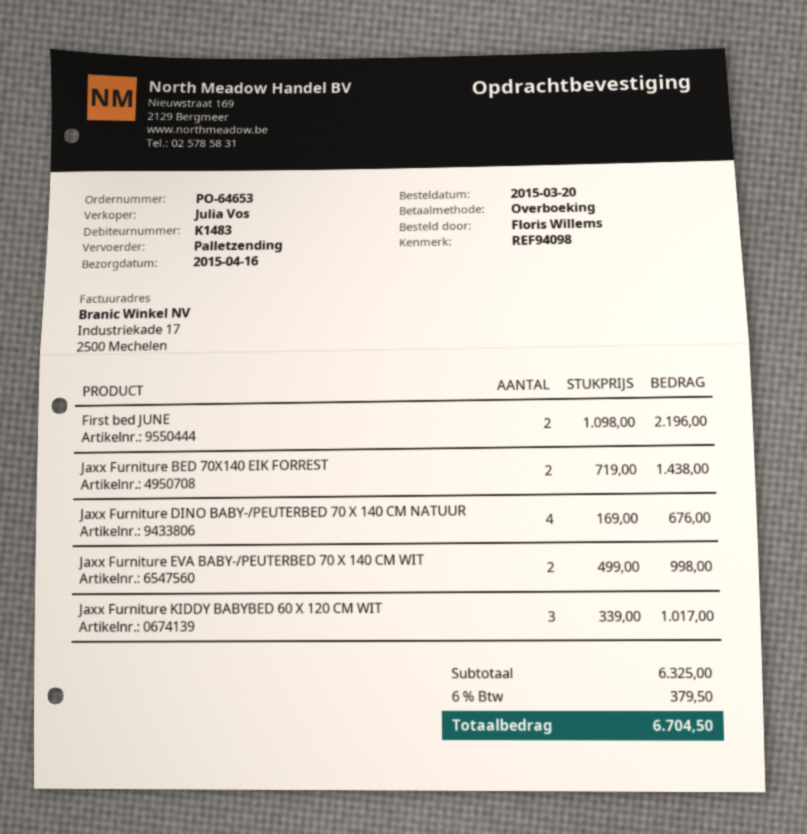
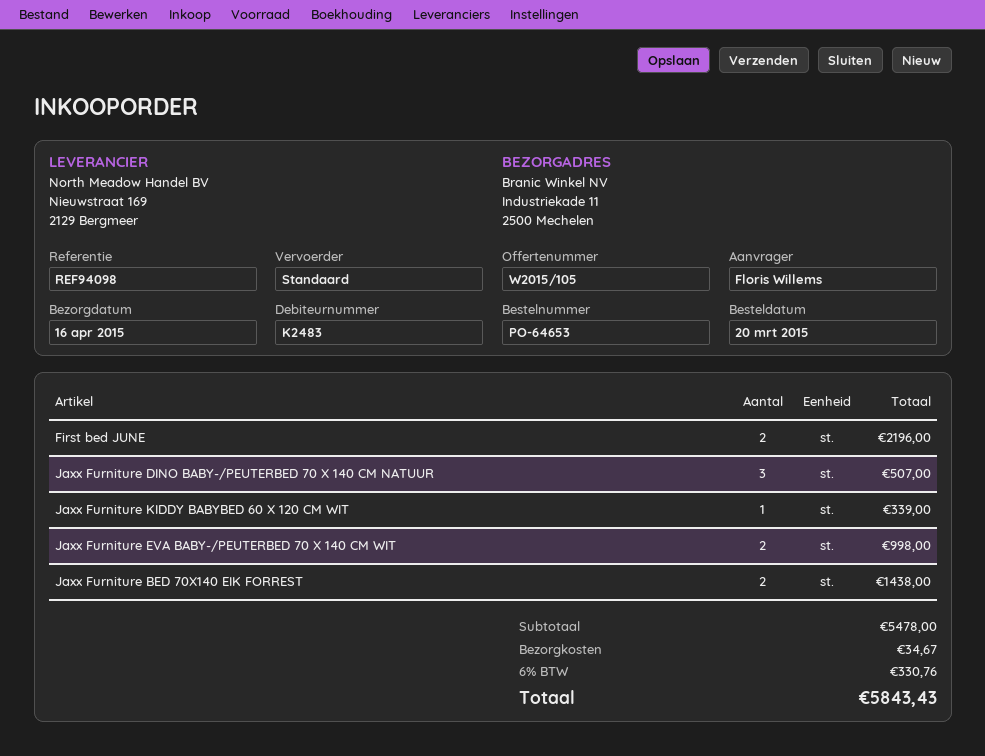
customer number: K1483 -> K2483
shipping method: pallet freight -> standard
Jaxx Furniture DINO BABY-/PEUTERBED 70 X 140 CM NATUUR: 4 for 676.00 -> 3 for 507.00
Jaxx Furniture KIDDY BABYBED 60 X 120 CM WIT: 3 for 1017.00 -> 1 for 339.00
subtotal: 6325.00 -> 5478.00
shipping: none -> 34.67
tax: 6% = 379.50 -> 6% = 330.76
total: 6704.50 -> 5843.43

